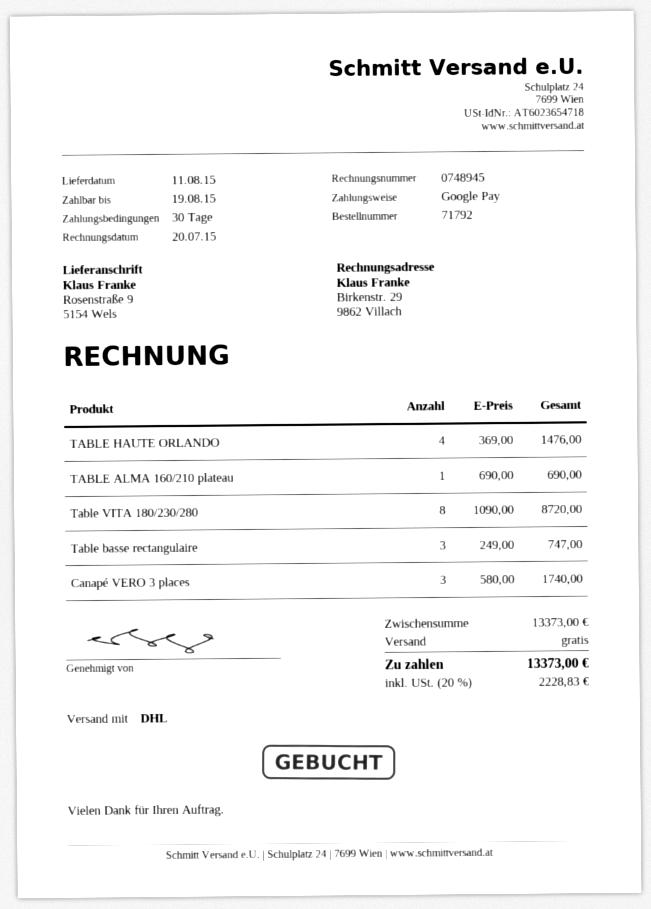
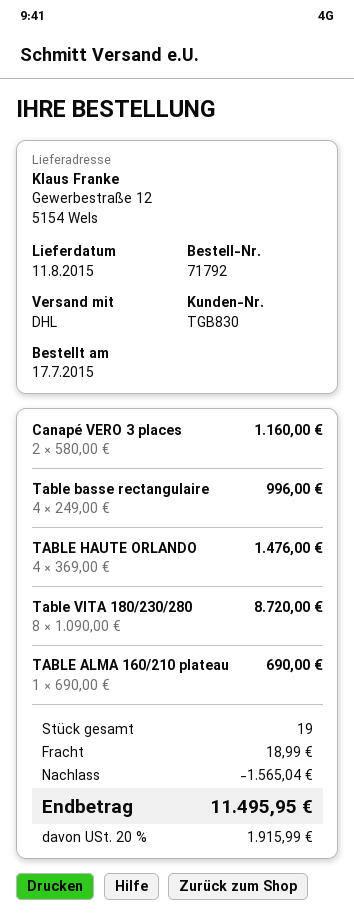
ship to: Rosenstraße 9, 5154 Wels -> Gewerbestraße 12, 5154 Wels
Table basse rectangulaire: 3 x 249.00 = 747.00 -> 4 x 249.00 = 996.00
Canapé VERO 3 places: 3 x 580.00 = 1740.00 -> 2 x 580.00 = 1160.00
discount: none -> 1565.04
shipping: 0.00 -> 18.99
tax: 20% = 2228.83 -> 20% = 1915.99
total: 13373.00 -> 11495.95

